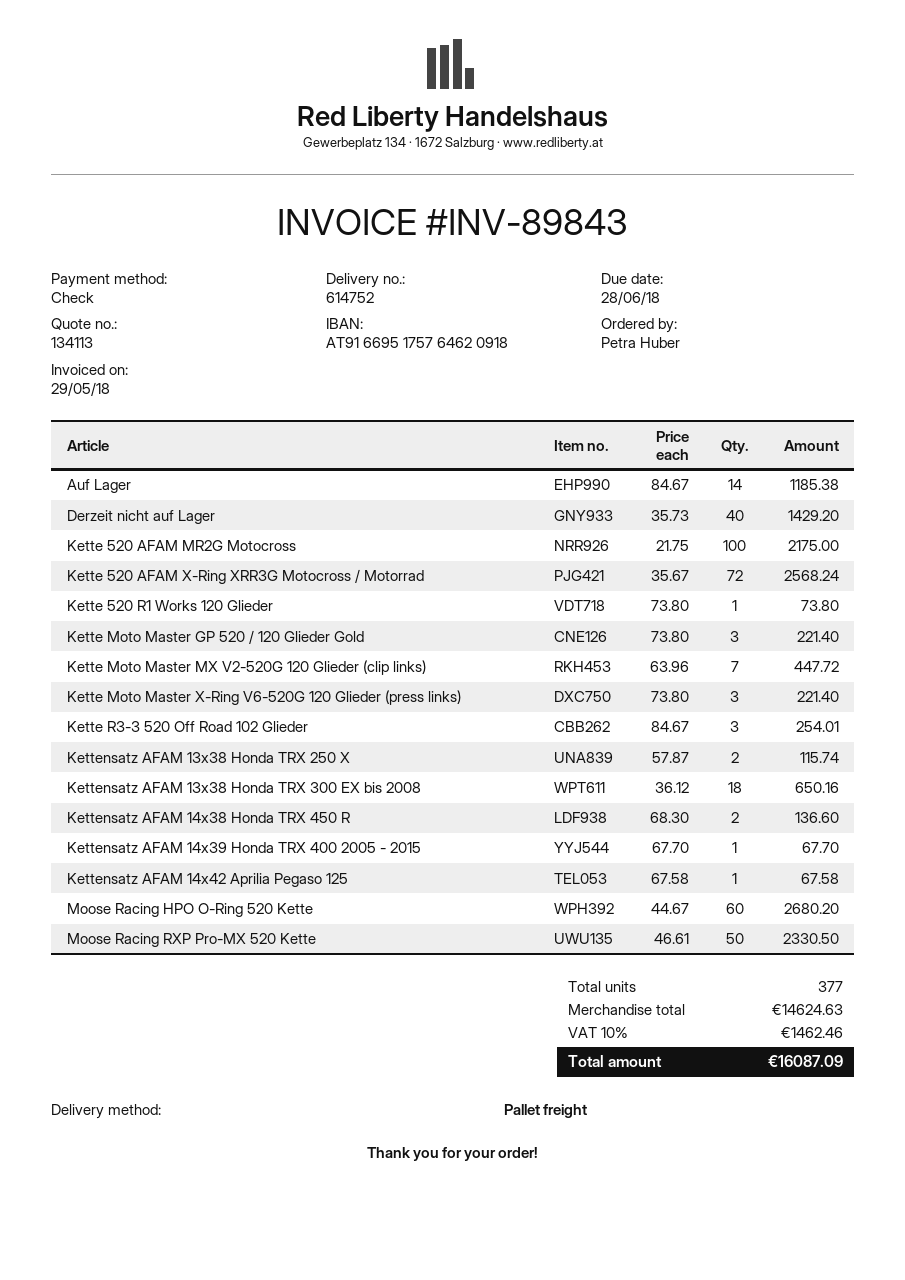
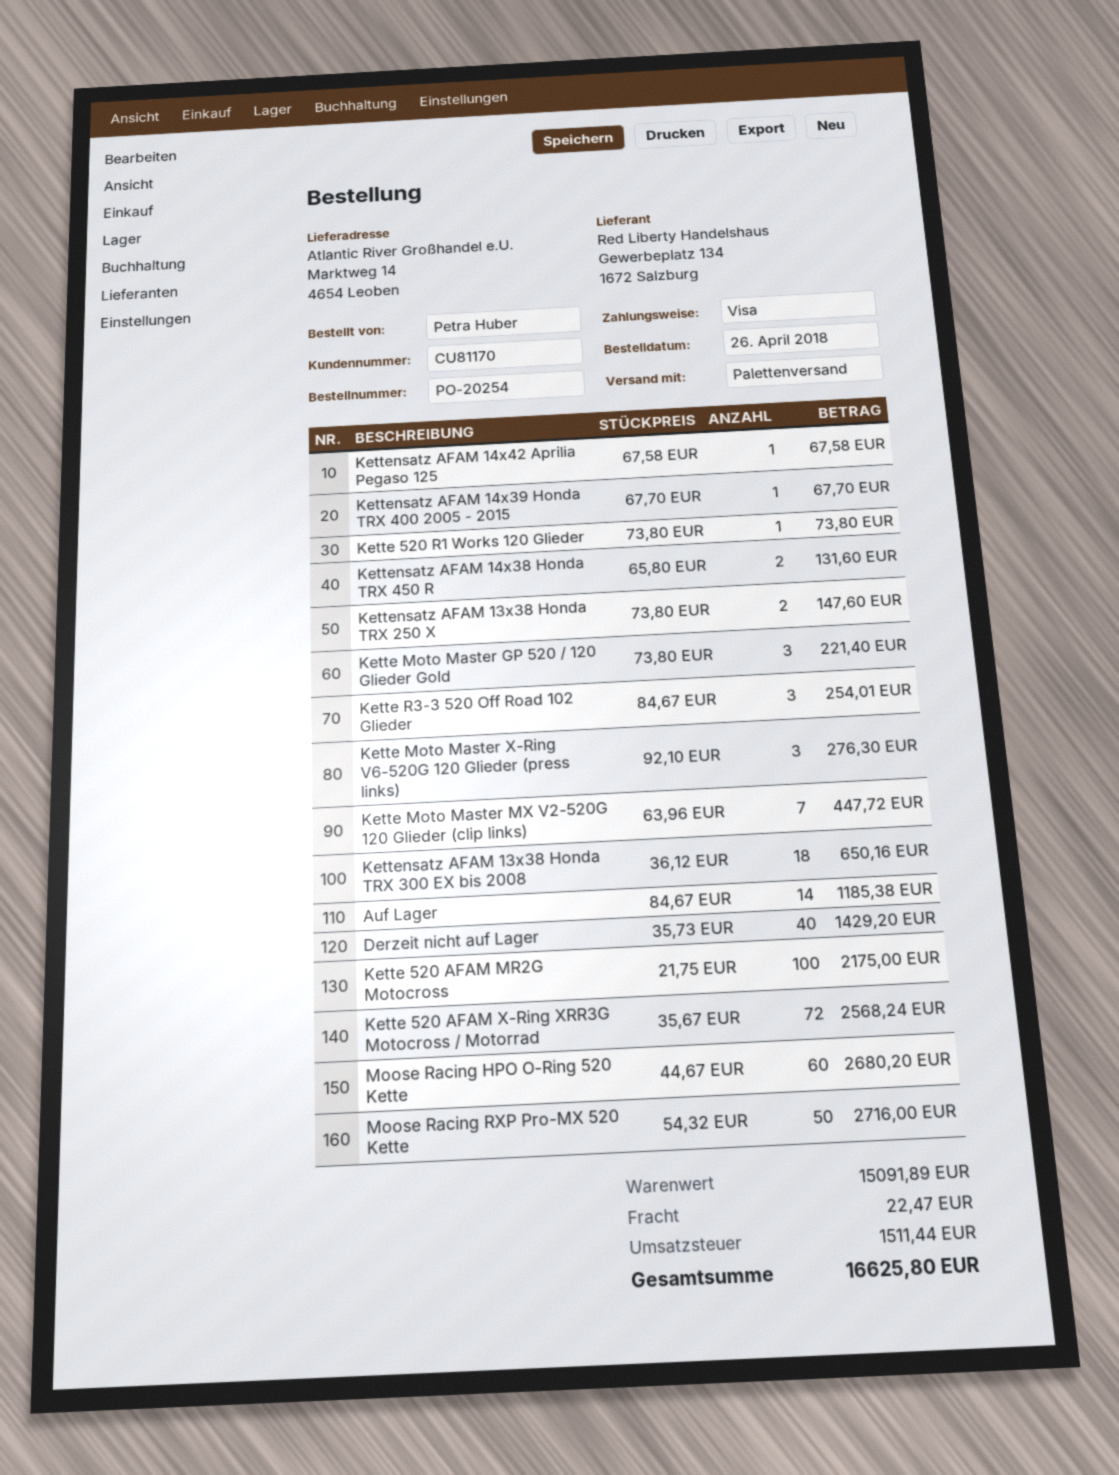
payment method: cheque -> Visa
Kette Moto Master X-Ring V6-520G 120 Glieder (press links): 3 x 73.80 = 221.40 -> 3 x 92.10 = 276.30
Kettensatz AFAM 13x38 Honda TRX 250 X: 2 x 57.87 = 115.74 -> 2 x 73.80 = 147.60
Kettensatz AFAM 14x38 Honda TRX 450 R: 2 x 68.30 = 136.60 -> 2 x 65.80 = 131.60
Moose Racing RXP Pro-MX 520 Kette: 50 x 46.61 = 2330.50 -> 50 x 54.32 = 2716.00
subtotal: 14624.63 -> 15091.89
shipping: none -> 22.47
tax: 1462.46 -> 1511.44
total: 16087.09 -> 16625.80

